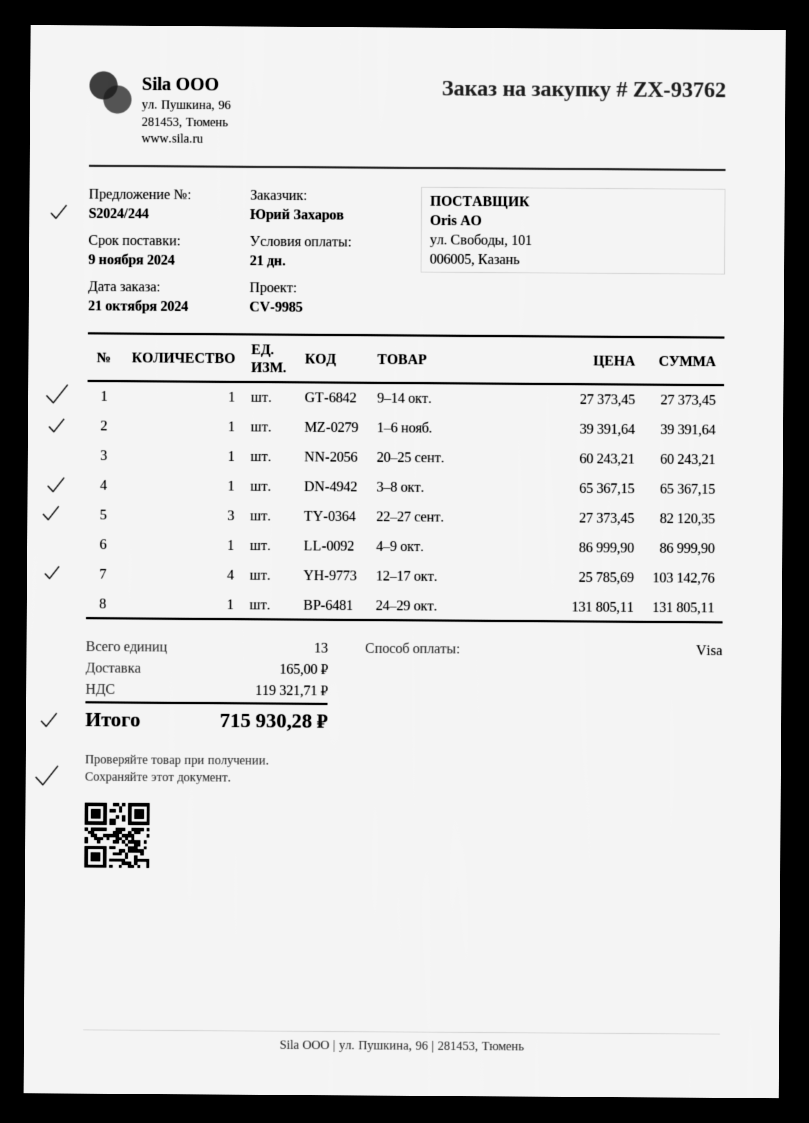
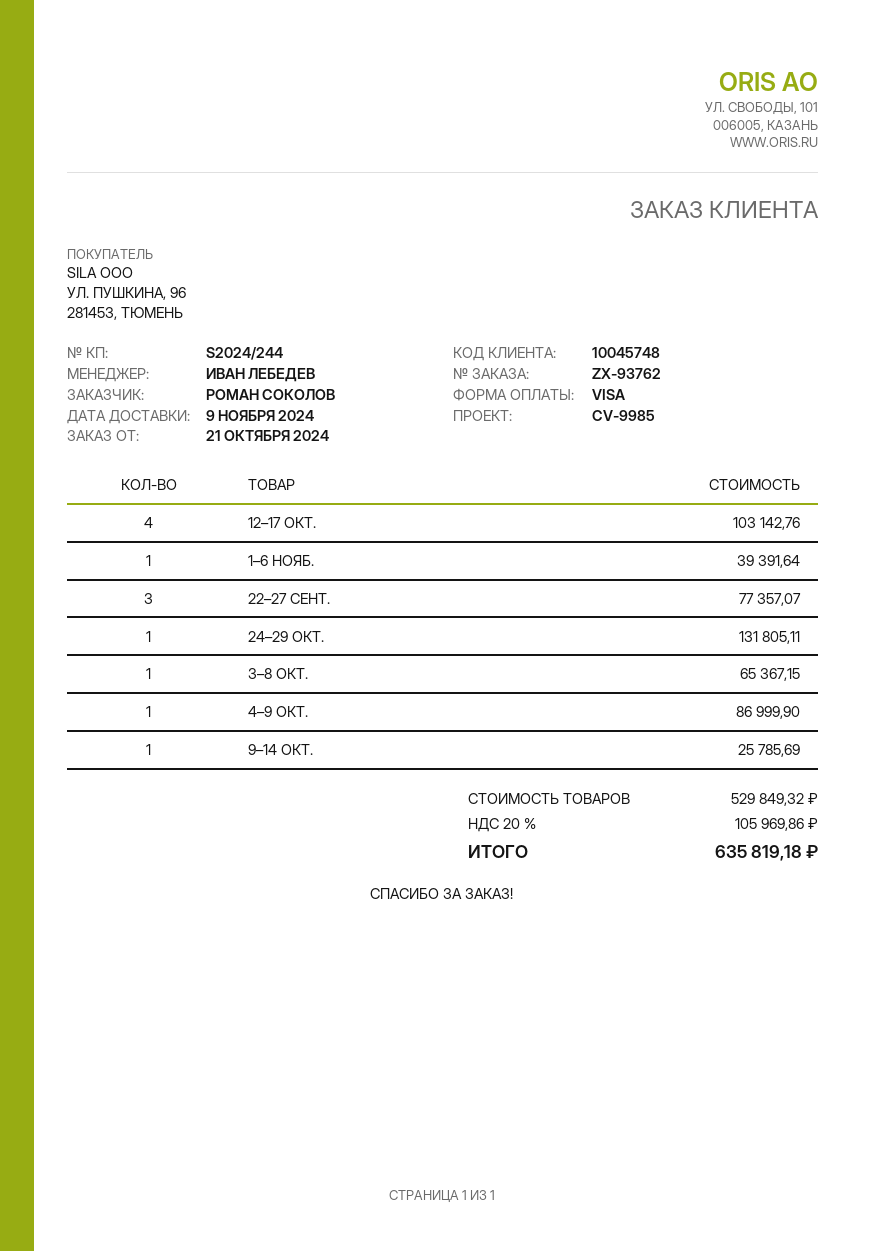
ordered by: Юрий Захаров -> РОМАН СОКОЛОВ
9–14 окт.: 1 for 27373.45 -> 1 for 25785.69
20–25 сент.: 1 for 60243.21 -> none
22–27 сент.: 3 for 82120.35 -> 3 for 77357.07
shipping: 165.00 -> none
tax: 119321.71 -> 105969.86
total: 715930.28 -> 635819.18

